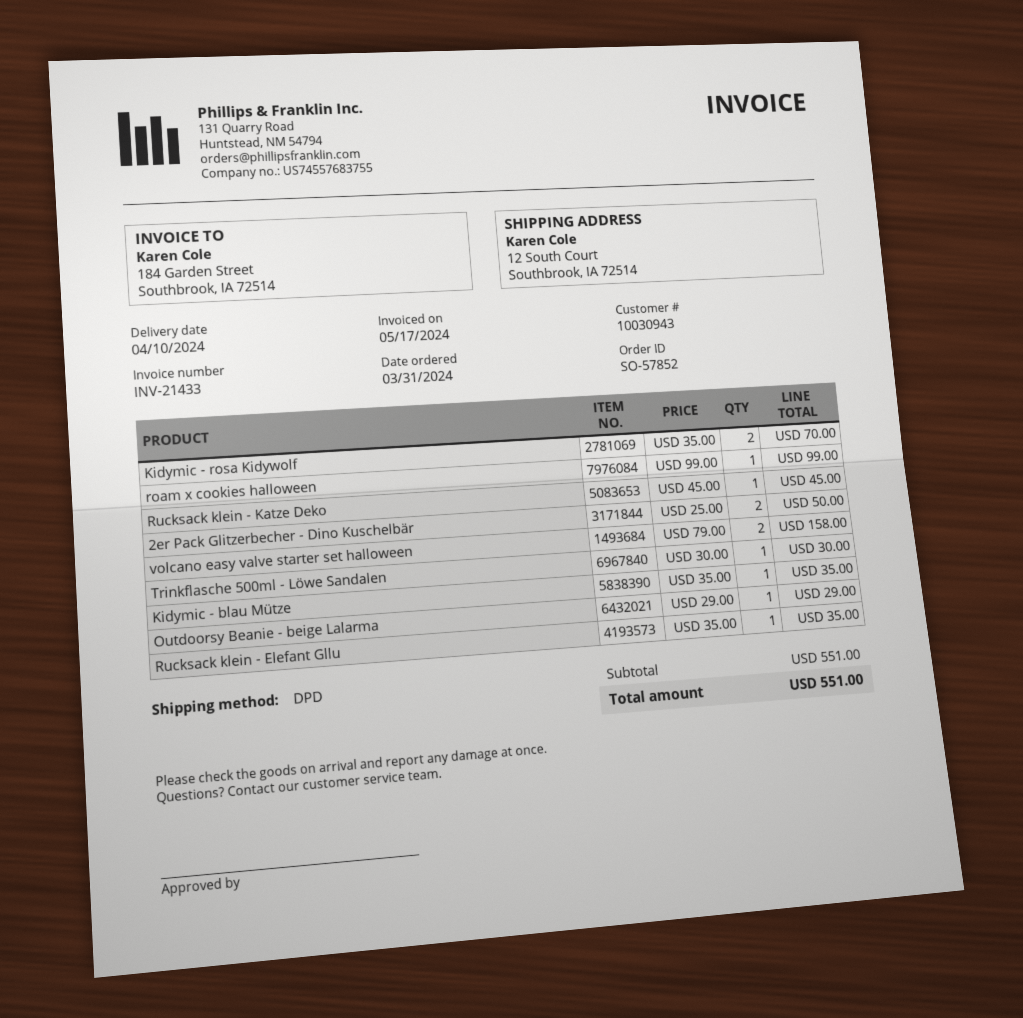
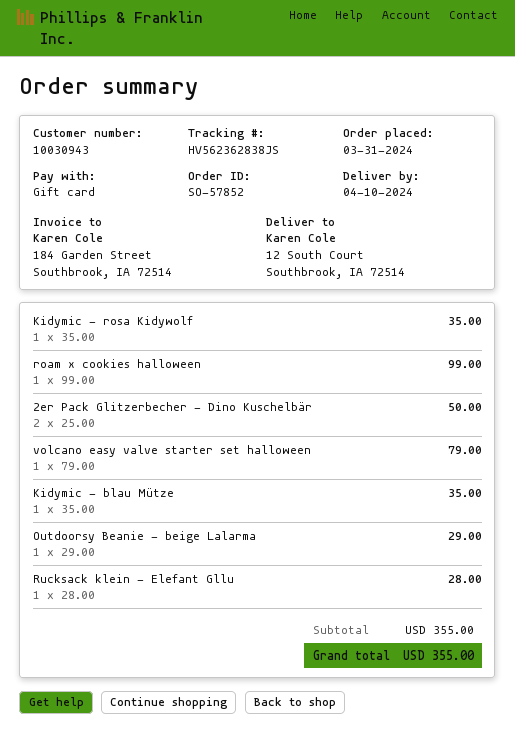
Kidymic - rosa Kidywolf: 2 x 35.00 = 70.00 -> 1 x 35.00 = 35.00
Rucksack klein - Katze Deko: 1 x 45.00 = 45.00 -> none
volcano easy valve starter set halloween: 2 x 79.00 = 158.00 -> 1 x 79.00 = 79.00
Trinkflasche 500ml - Löwe Sandalen: 1 x 30.00 = 30.00 -> none
Rucksack klein - Elefant Gllu: 1 x 35.00 = 35.00 -> 1 x 28.00 = 28.00
subtotal: 551.00 -> 355.00
total: 551.00 -> 355.00

